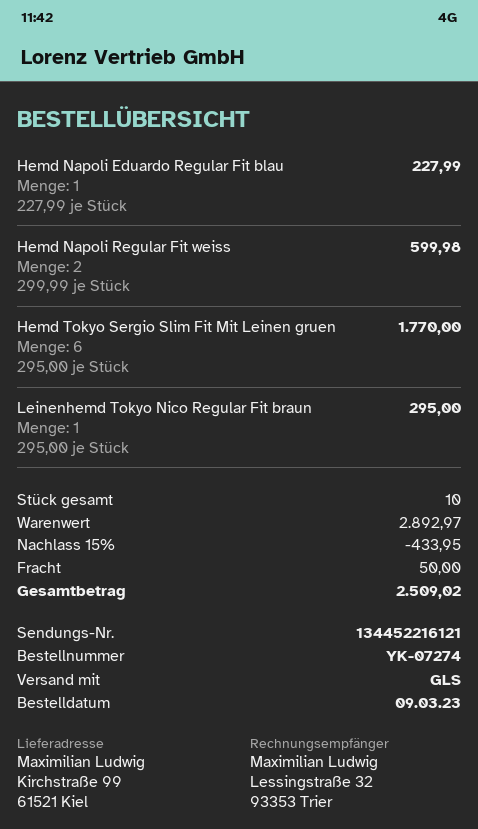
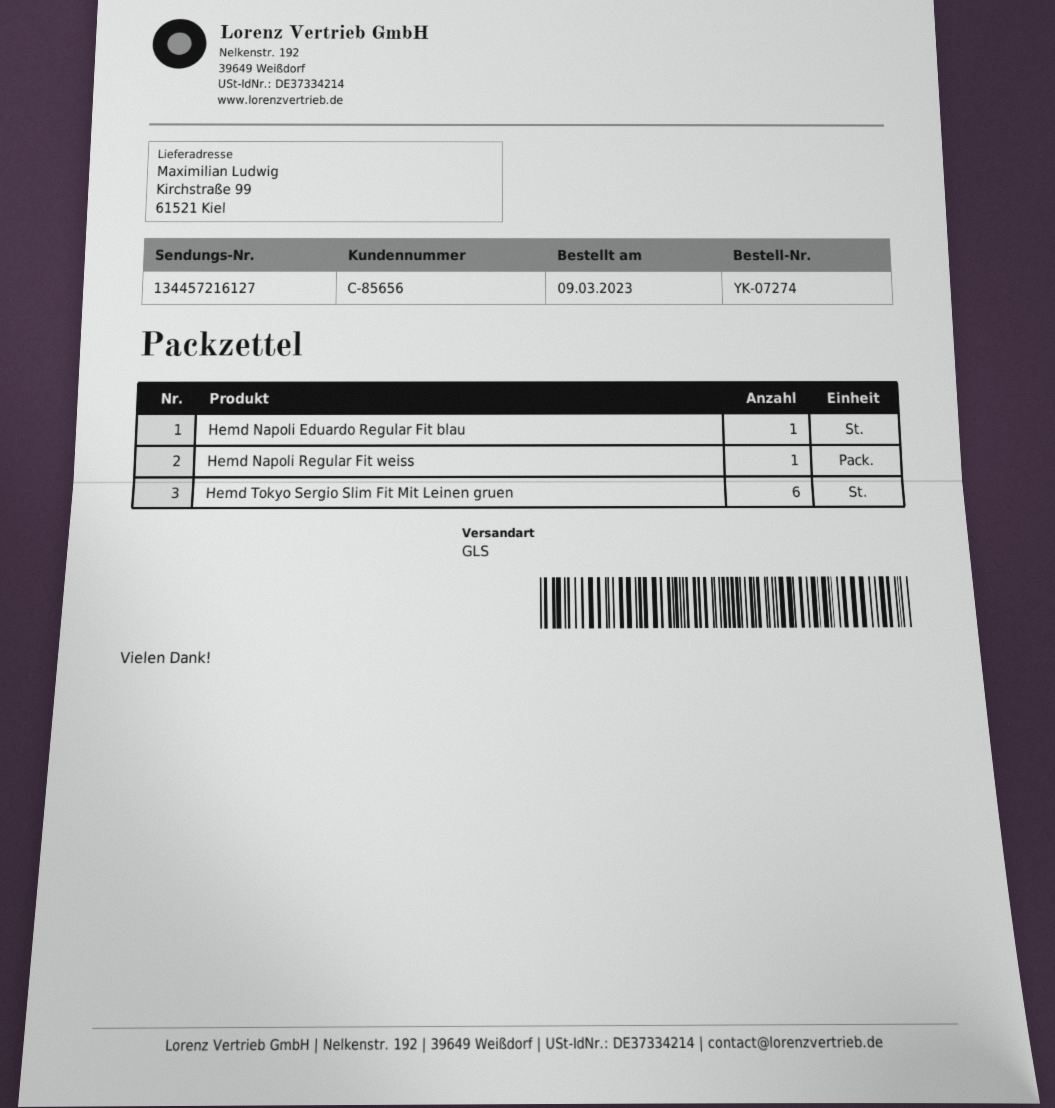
tracking number: 134452216121 -> 134457216127
Hemd Napoli Regular Fit weiss: 2 -> 1
Leinenhemd Tokyo Nico Regular Fit braun: 1 -> none

